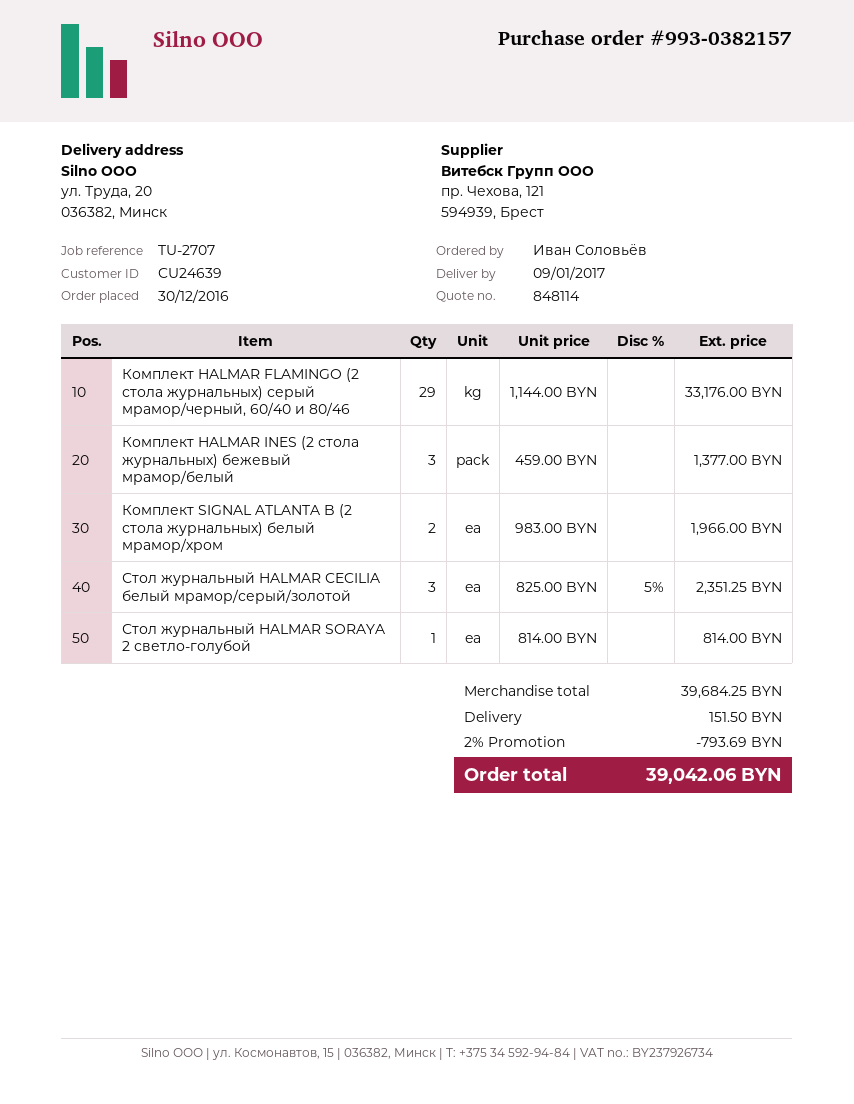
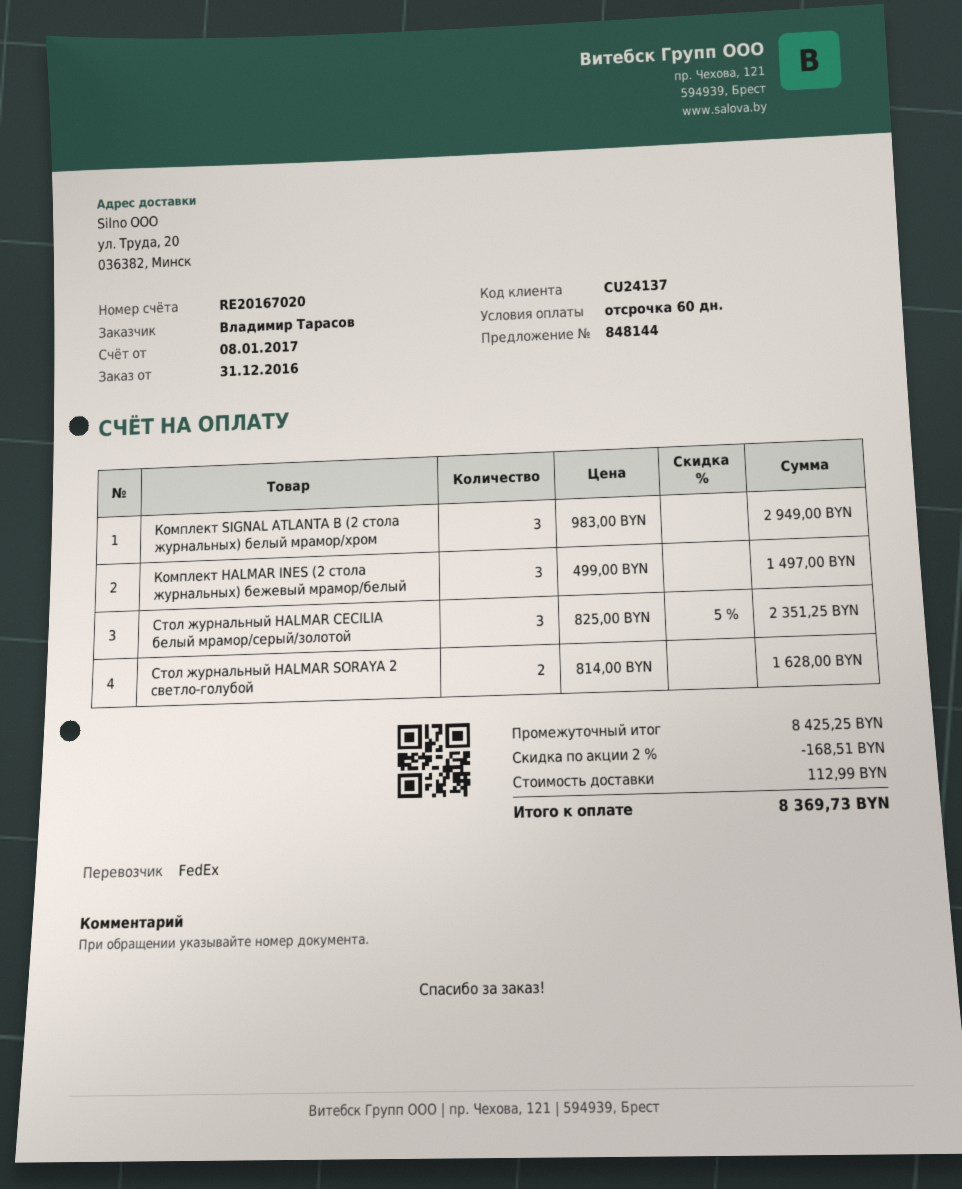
quote number: 848114 -> 848144
order date: 2016-12-30 -> 2016-12-31
customer number: CU24639 -> CU24137
ordered by: Иван Соловьёв -> Владимир Тарасов
Комплект HALMAR FLAMINGO (2 стола журнальных) серый мрамор/черный, 60/40 и 80/46: 29 x 1144.00 = 33176.00 -> none
Комплект HALMAR INES (2 стола журнальных) бежевый мрамор/белый: 3 x 459.00 = 1377.00 -> 3 x 499.00 = 1497.00
Комплект SIGNAL ATLANTA B (2 стола журнальных) белый мрамор/хром: 2 x 983.00 = 1966.00 -> 3 x 983.00 = 2949.00
Стол журнальный HALMAR SORAYA 2 светло-голубой: 1 x 814.00 = 814.00 -> 2 x 814.00 = 1628.00
subtotal: 39684.25 -> 8425.25
discount: 2% = 793.69 -> 2% = 168.51
shipping: 151.50 -> 112.99
total: 39042.06 -> 8369.73

